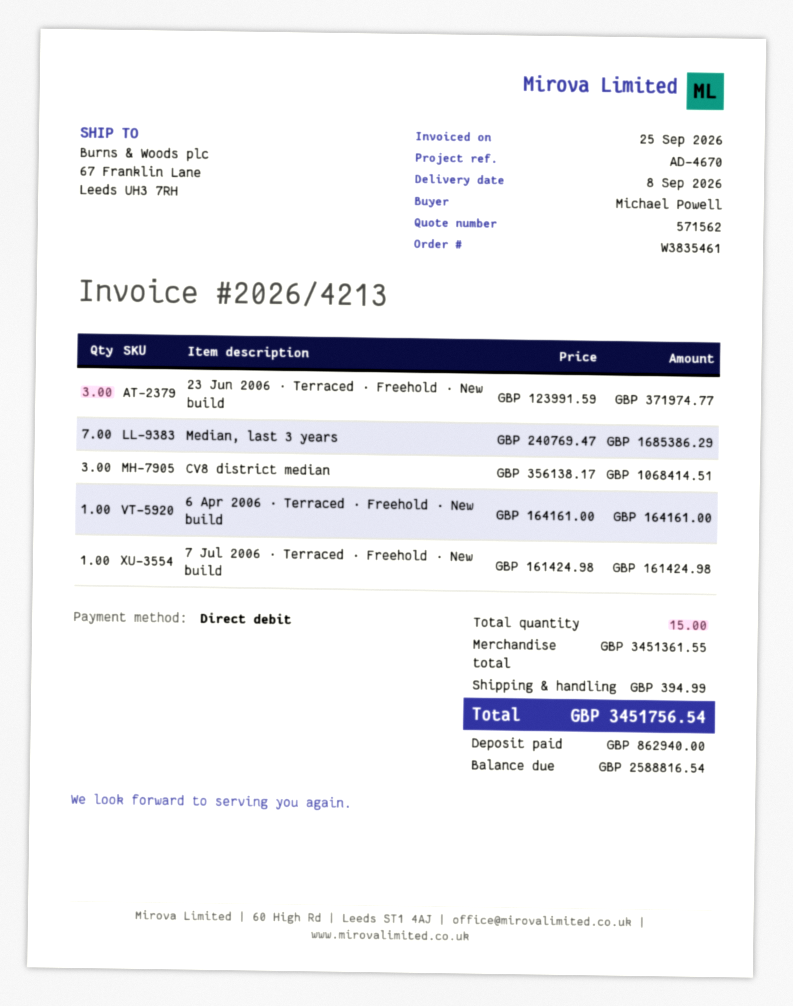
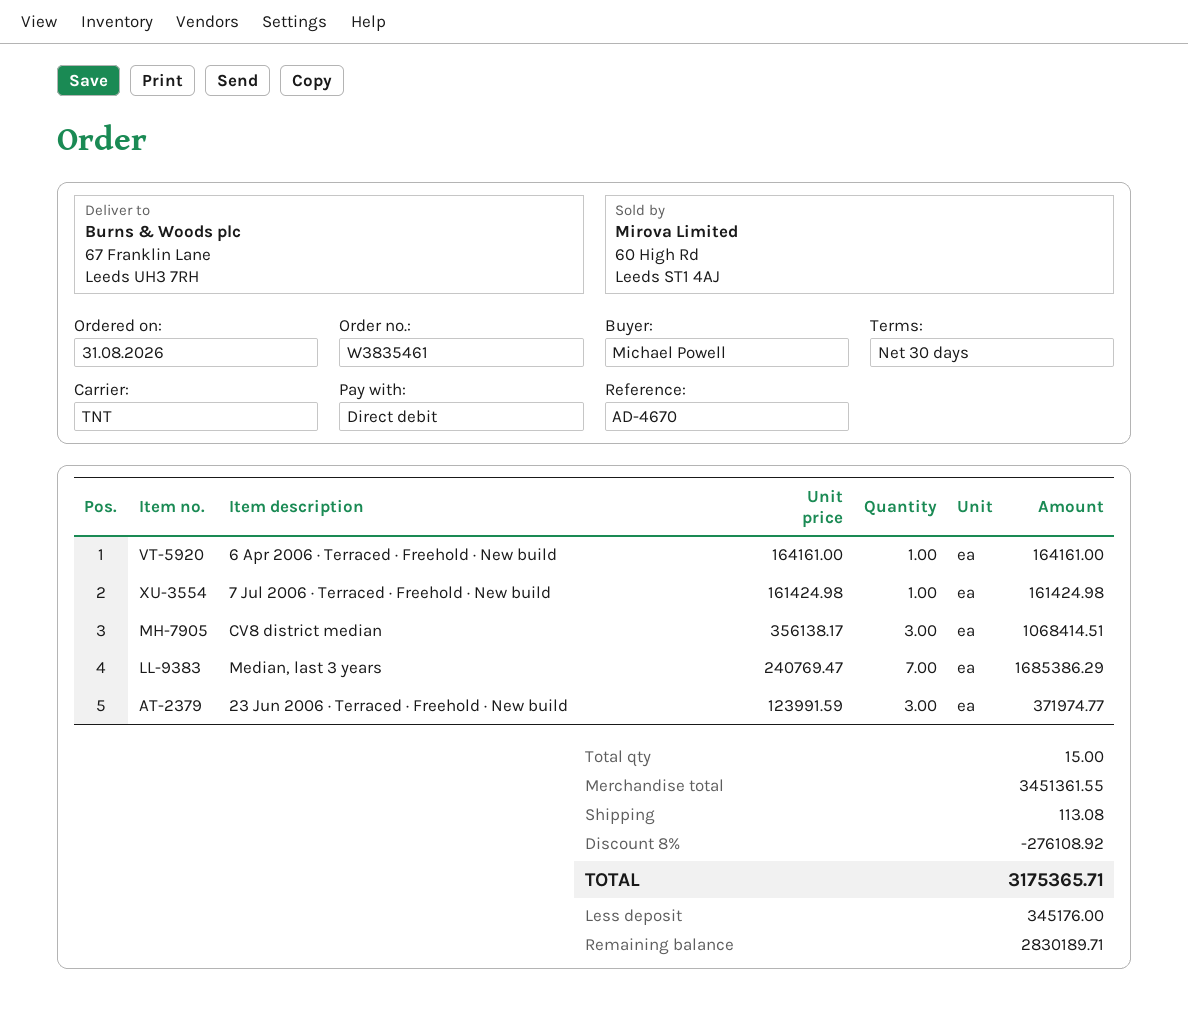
discount: none -> 8% = 276108.92
shipping: 394.99 -> 113.08
total: 3451756.54 -> 3175365.71
deposit: 862940.00 -> 345176.00
balance: 2588816.54 -> 2830189.71

